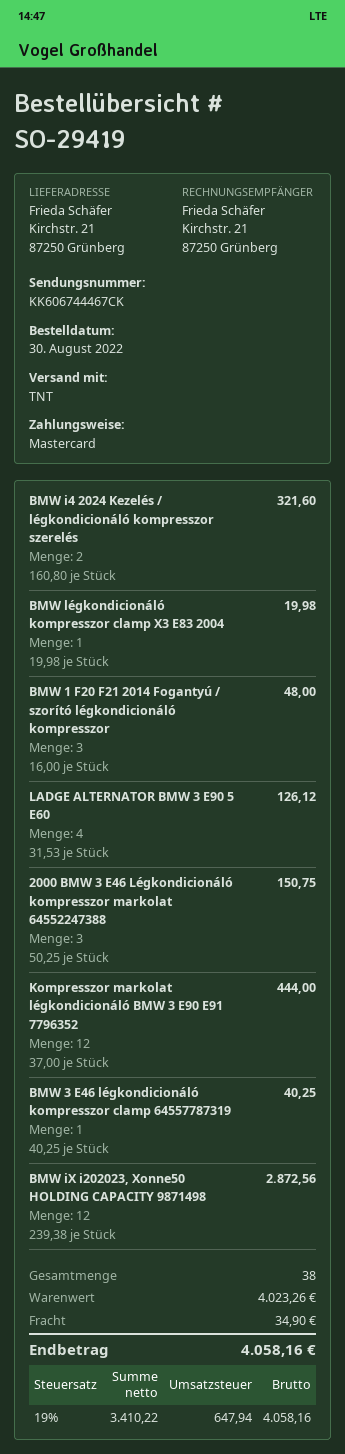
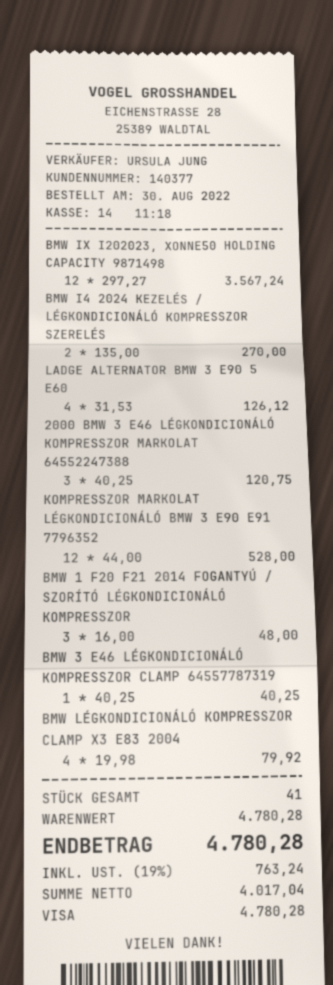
payment method: Mastercard -> Visa
BMW i4 2024 Kezelés / légkondicionáló kompresszor szerelés: 2 x 160.80 = 321.60 -> 2 x 135.00 = 270.00
BMW légkondicionáló kompresszor clamp X3 E83 2004: 1 x 19.98 = 19.98 -> 4 x 19.98 = 79.92
2000 BMW 3 E46 Légkondicionáló kompresszor markolat 64552247388: 3 x 50.25 = 150.75 -> 3 x 40.25 = 120.75
Kompresszor markolat légkondicionáló BMW 3 E90 E91 7796352: 12 x 37.00 = 444.00 -> 12 x 44.00 = 528.00
BMW iX i202023, Xonne50 HOLDING CAPACITY 9871498: 12 x 239.38 = 2872.56 -> 12 x 297.27 = 3567.24
total quantity: 38 -> 41
subtotal: 4023.26 -> 4780.28
shipping: 34.90 -> none
net: 3410.22 -> 4017.04
tax: 19% = 647.94 -> 19% = 763.24
total: 4058.16 -> 4780.28

